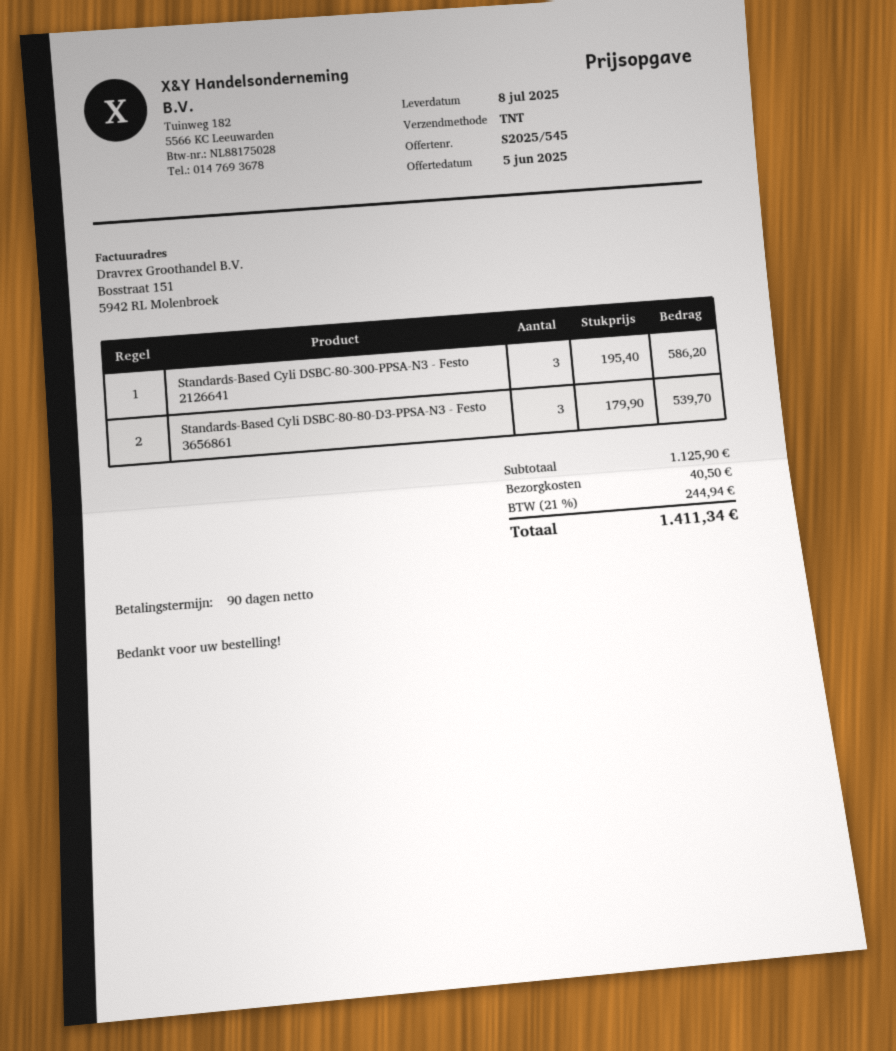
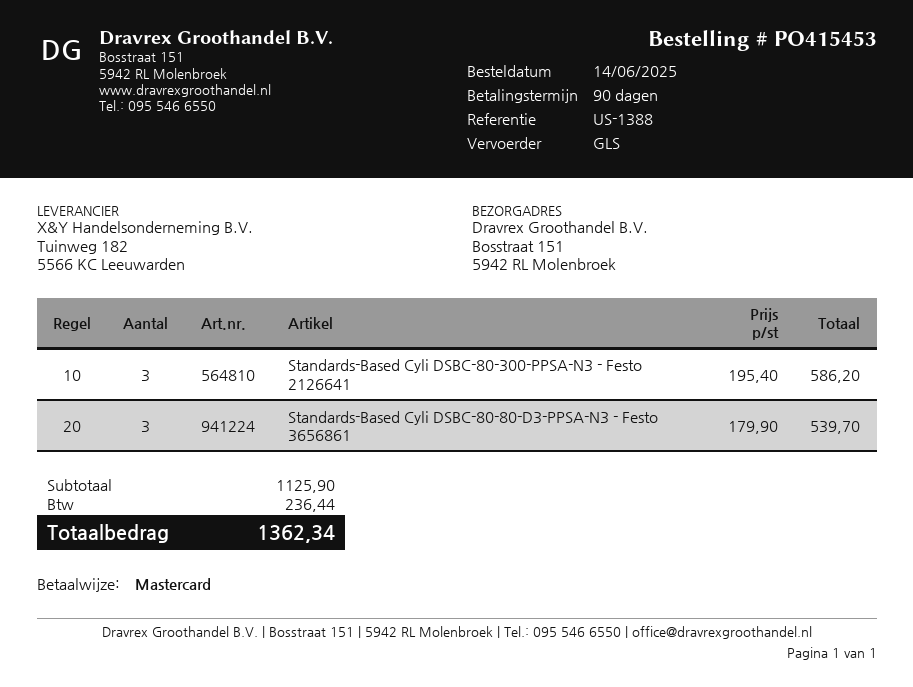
shipping method: TNT -> GLS
shipping: 40.50 -> none
tax: 244.94 -> 236.44
total: 1411.34 -> 1362.34

